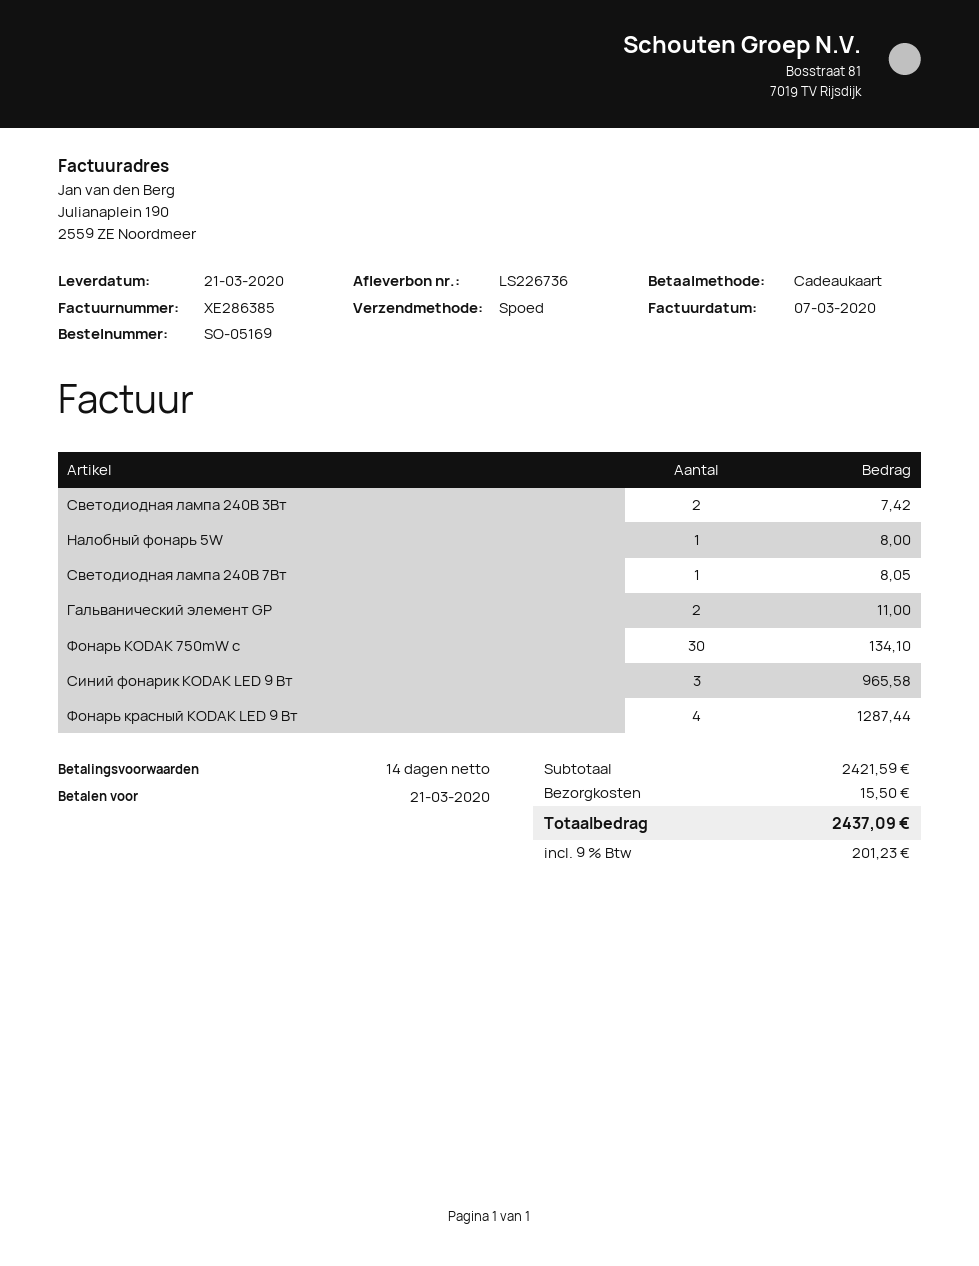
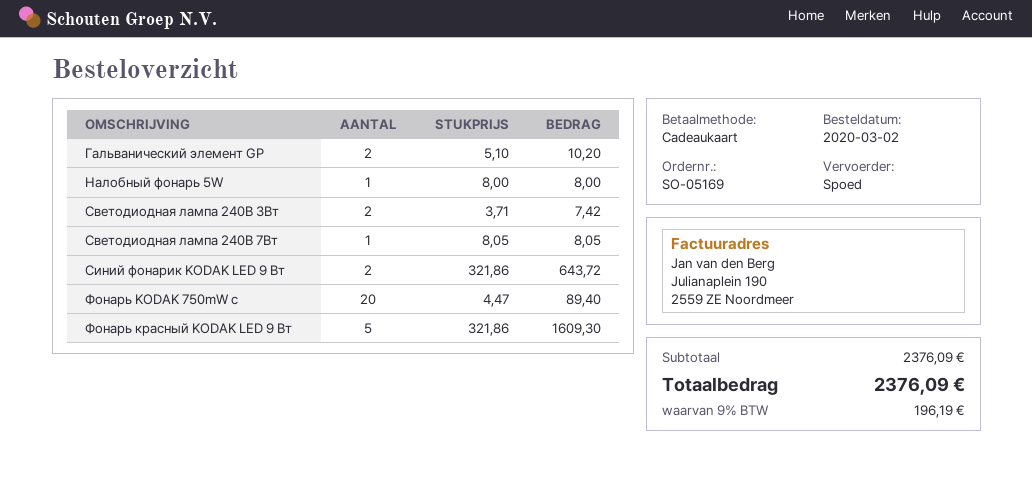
Гальванический элемент GP: 2 for 11.00 -> 2 for 10.20
Фонарь KODAK 750mW с: 30 for 134.10 -> 20 for 89.40
Синий фонарик KODAK LED 9 Вт: 3 for 965.58 -> 2 for 643.72
Фонарь красный KODAK LED 9 Вт: 4 for 1287.44 -> 5 for 1609.30
subtotal: 2421.59 -> 2376.09
shipping: 15.50 -> none
tax: 9% = 201.23 -> 9% = 196.19
total: 2437.09 -> 2376.09

